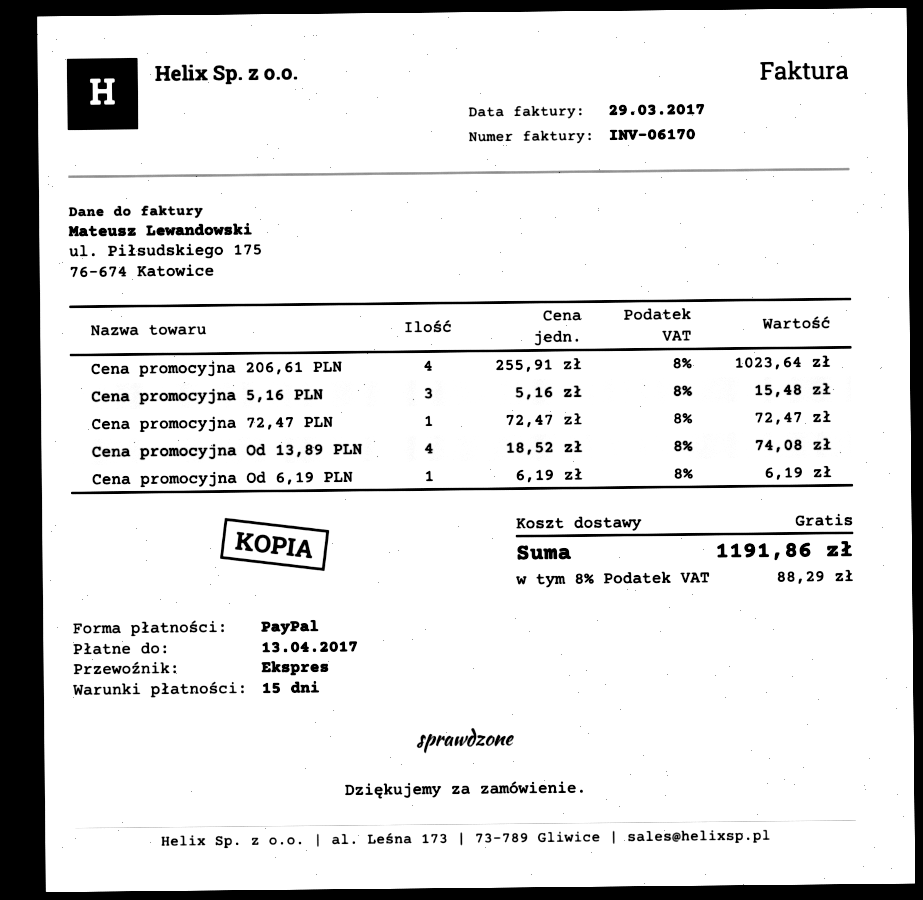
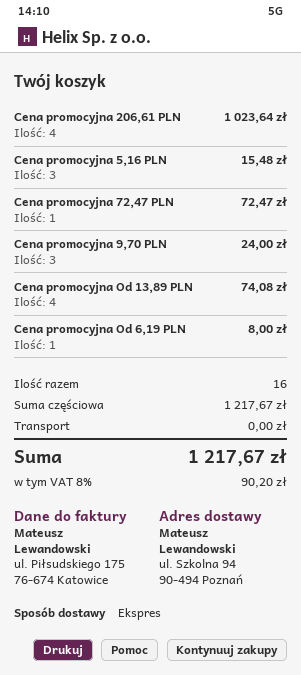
Cena promocyjna Od 6,19 PLN: 1 for 6.19 -> 1 for 8.00
Cena promocyjna 9,70 PLN: none -> 3 for 24.00
tax: 8% = 88.29 -> 8% = 90.20
total: 1191.86 -> 1217.67

